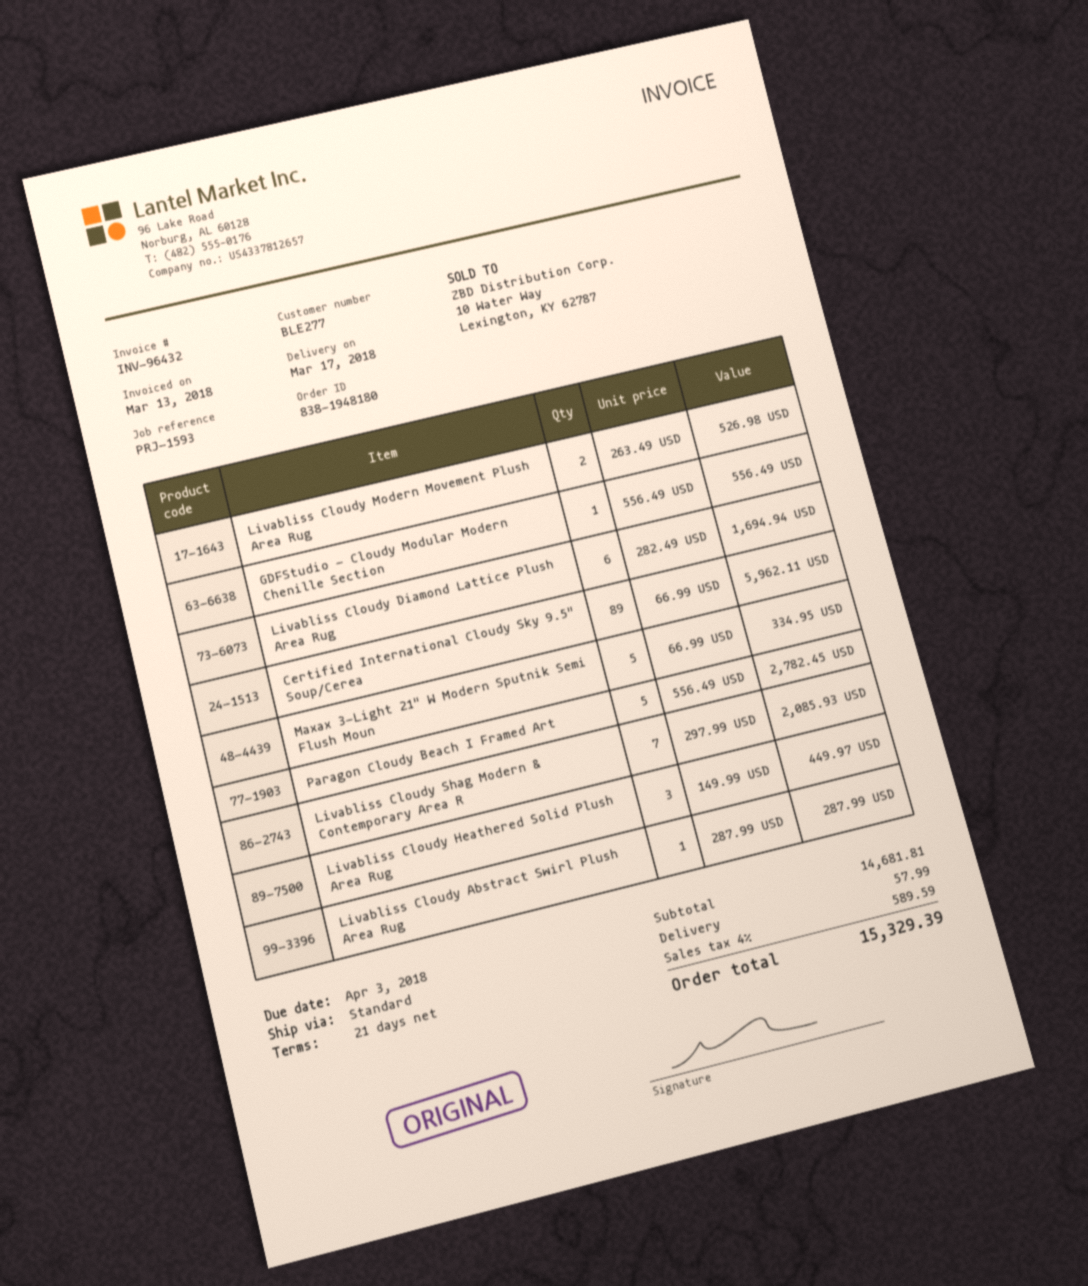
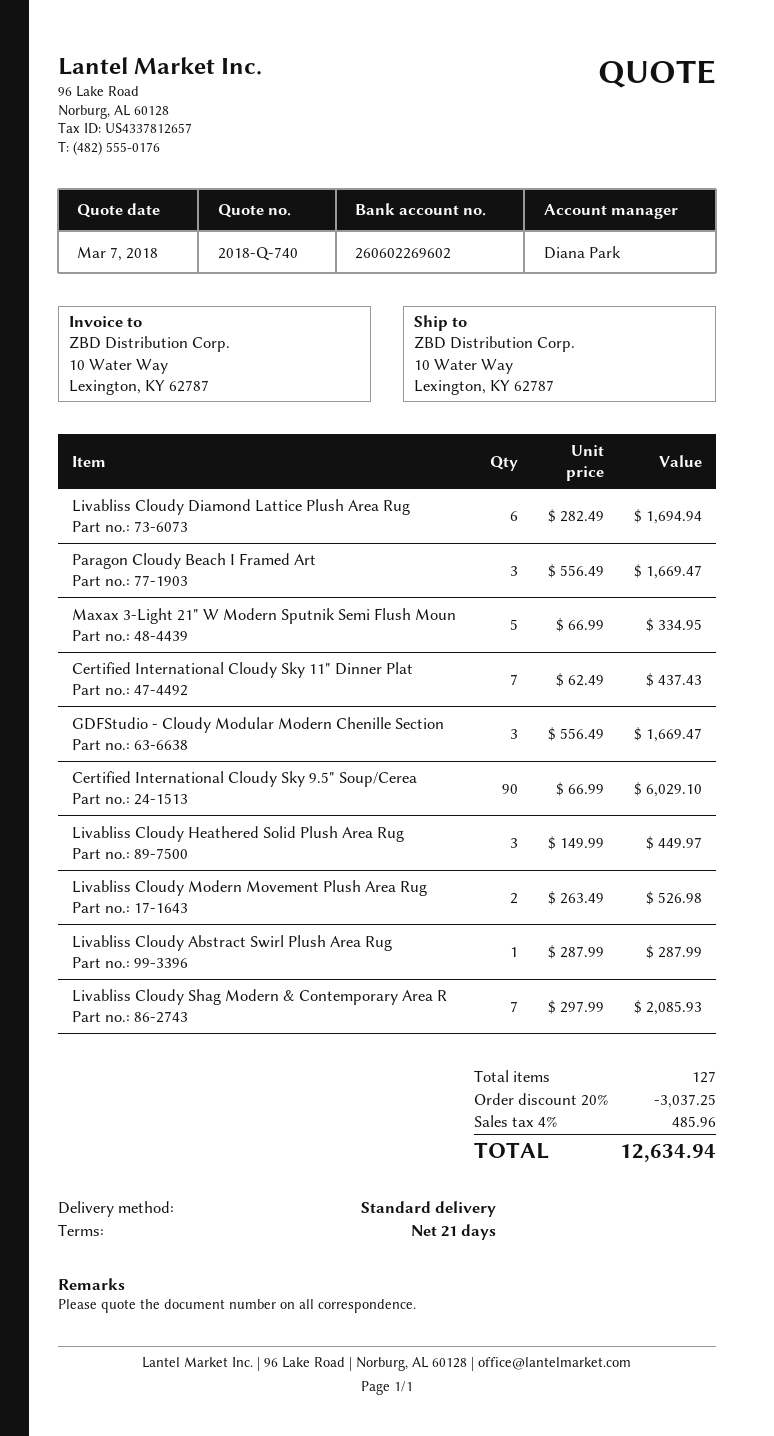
GDFStudio - Cloudy Modular Modern Chenille Section: 1 x 556.49 = 556.49 -> 3 x 556.49 = 1669.47
Certified International Cloudy Sky 9.5" Soup/Cerea: 89 x 66.99 = 5962.11 -> 90 x 66.99 = 6029.10
Paragon Cloudy Beach I Framed Art: 5 x 556.49 = 2782.45 -> 3 x 556.49 = 1669.47
Certified International Cloudy Sky 11" Dinner Plat: none -> 7 x 62.49 = 437.43
discount: none -> 20% = 3037.25
shipping: 57.99 -> none
tax: 4% = 589.59 -> 4% = 485.96
total: 15329.39 -> 12634.94

